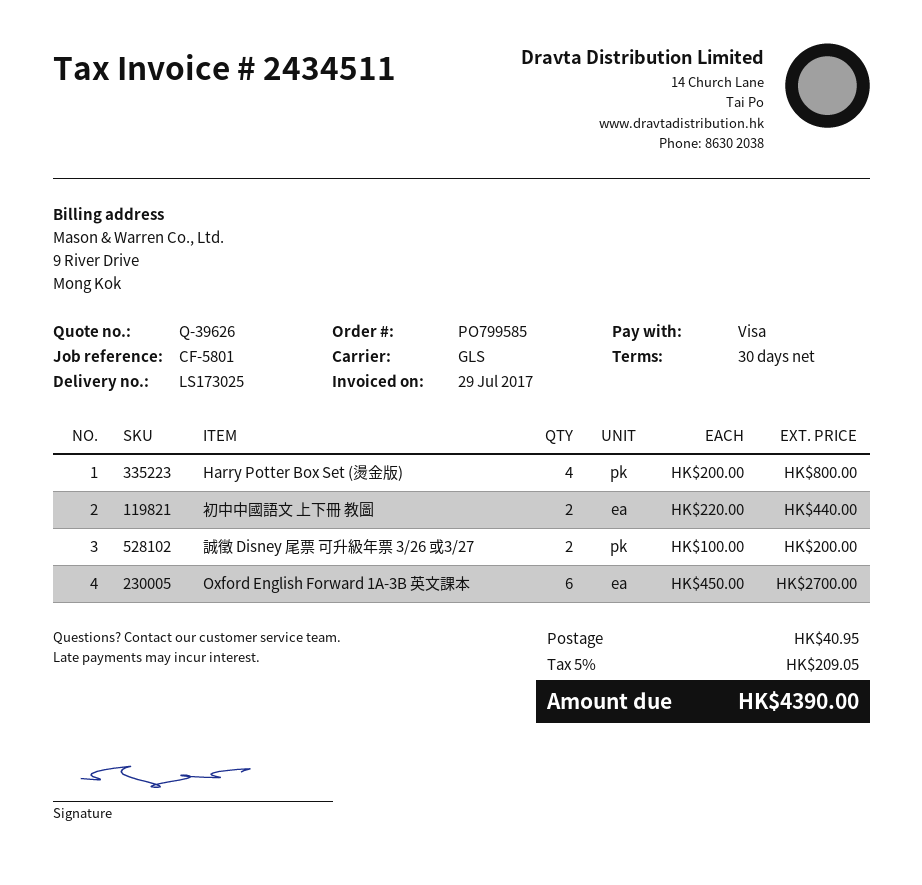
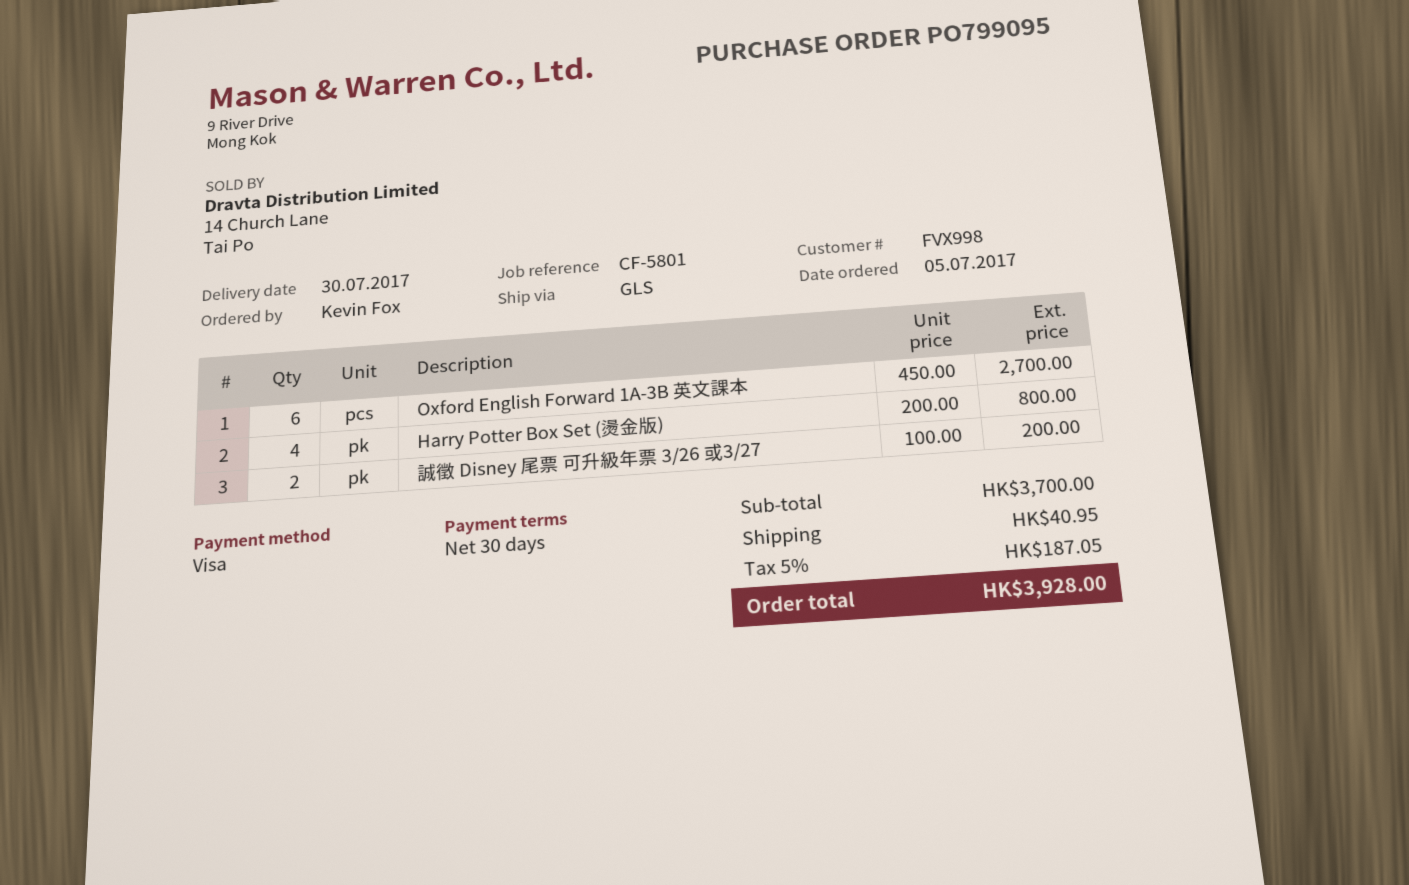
order number: PO799585 -> PO799095
初中中國語文 上下冊 教圖: 2 x 220.00 = 440.00 -> none
tax: 5% = 209.05 -> 5% = 187.05
total: 4390.00 -> 3928.00

